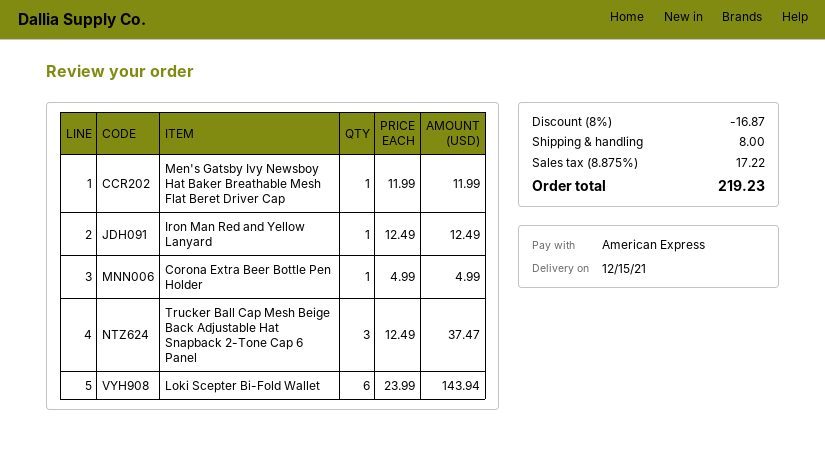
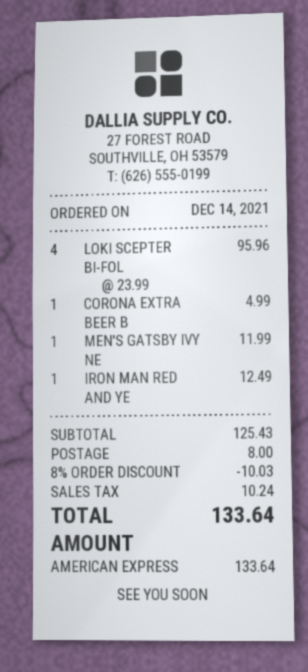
Trucker Ball Cap Mesh Beige Back Adjustable Hat Snapback 2-Tone Cap 6 Panel: 3 x 12.49 = 37.47 -> none
Loki Scepter Bi-Fold Wallet: 6 x 23.99 = 143.94 -> 4 x 23.99 = 95.96
discount: 8% = 16.87 -> 8% = 10.03
tax: 17.22 -> 10.24
total: 219.23 -> 133.64

